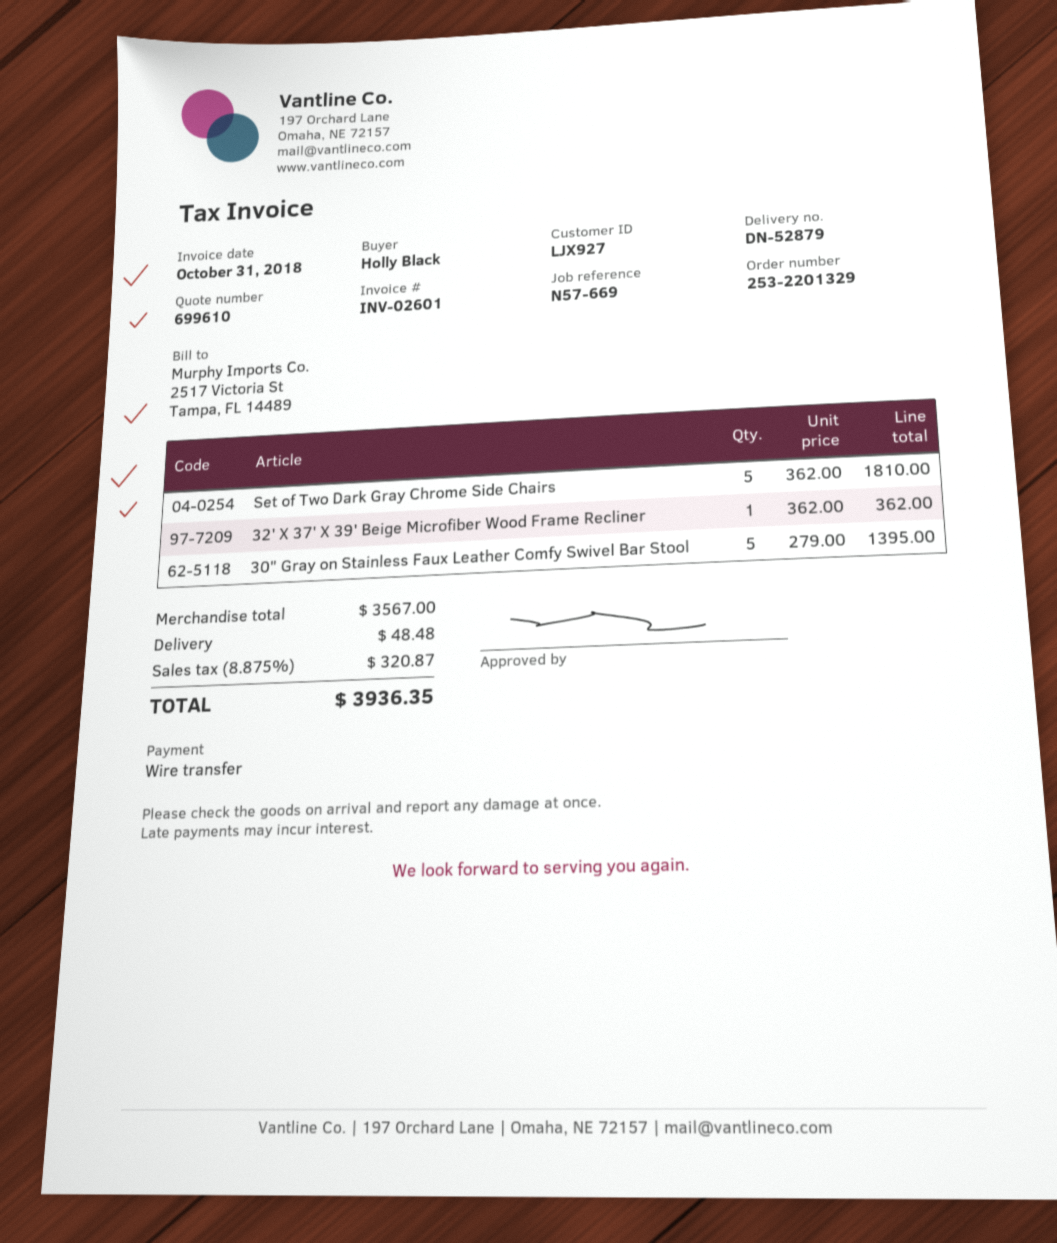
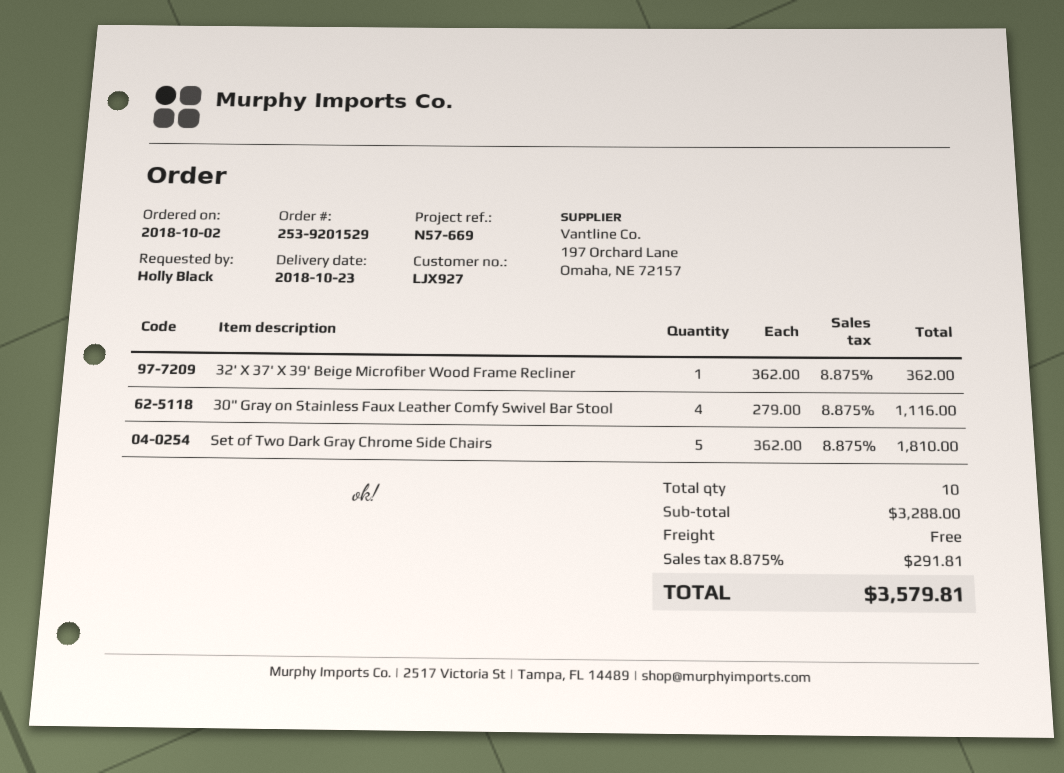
order number: 253-2201329 -> 253-9201529
30" Gray on Stainless Faux Leather Comfy Swivel Bar Stool: 5 x 279.00 = 1395.00 -> 4 x 279.00 = 1116.00
subtotal: 3567.00 -> 3288.00
shipping: 48.48 -> 0.00
tax: 8.875% = 320.87 -> 8.875% = 291.81
total: 3936.35 -> 3579.81

